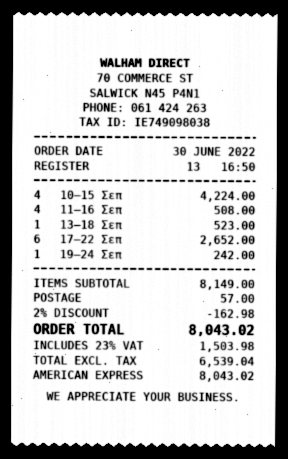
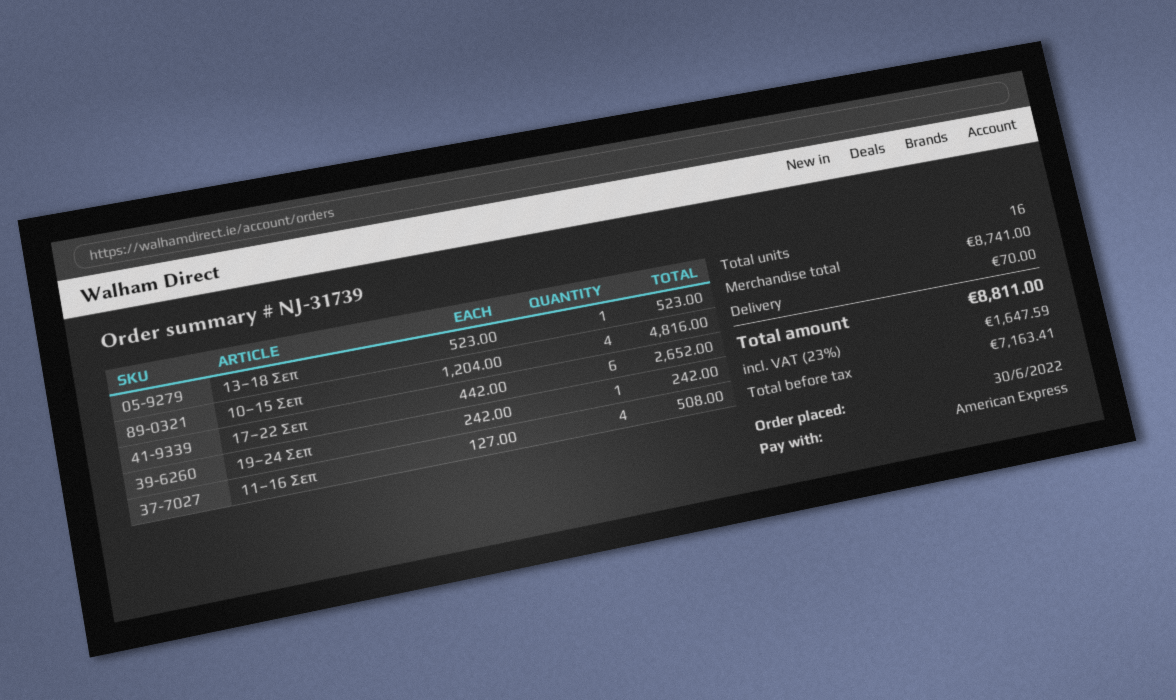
10–15 Σεπ: 4 for 4224.00 -> 4 for 4816.00
subtotal: 8149.00 -> 8741.00
discount: 2% = 162.98 -> none
shipping: 57.00 -> 70.00
net: 6539.04 -> 7163.41
tax: 23% = 1503.98 -> 23% = 1647.59
total: 8043.02 -> 8811.00

